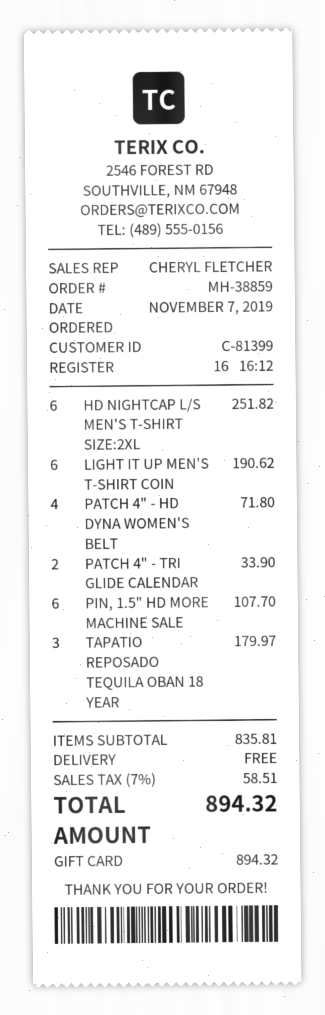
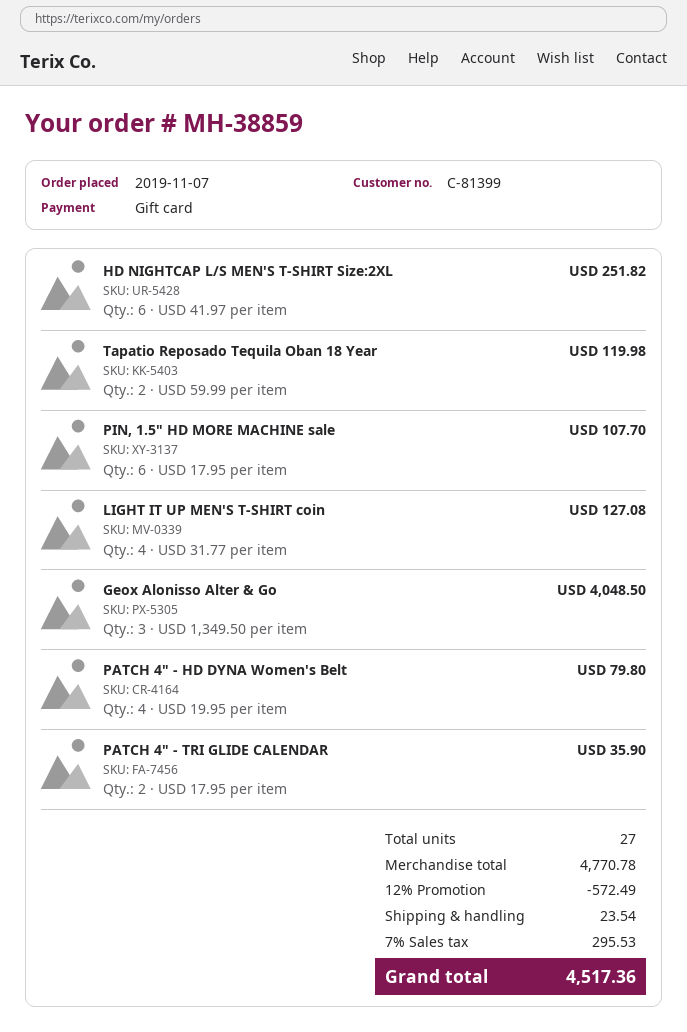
LIGHT IT UP MEN'S T-SHIRT COIN: 6 for 190.62 -> 4 for 127.08
PATCH 4" - HD DYNA WOMEN'S BELT: 4 for 71.80 -> 4 for 79.80
PATCH 4" - TRI GLIDE CALENDAR: 2 for 33.90 -> 2 for 35.90
TAPATIO REPOSADO TEQUILA OBAN 18 YEAR: 3 for 179.97 -> 2 for 119.98
Geox Alonisso Alter & Go: none -> 3 for 4048.50
subtotal: 835.81 -> 4770.78
discount: none -> 12% = 572.49
shipping: 0.00 -> 23.54
tax: 7% = 58.51 -> 7% = 295.53
total: 894.32 -> 4517.36

